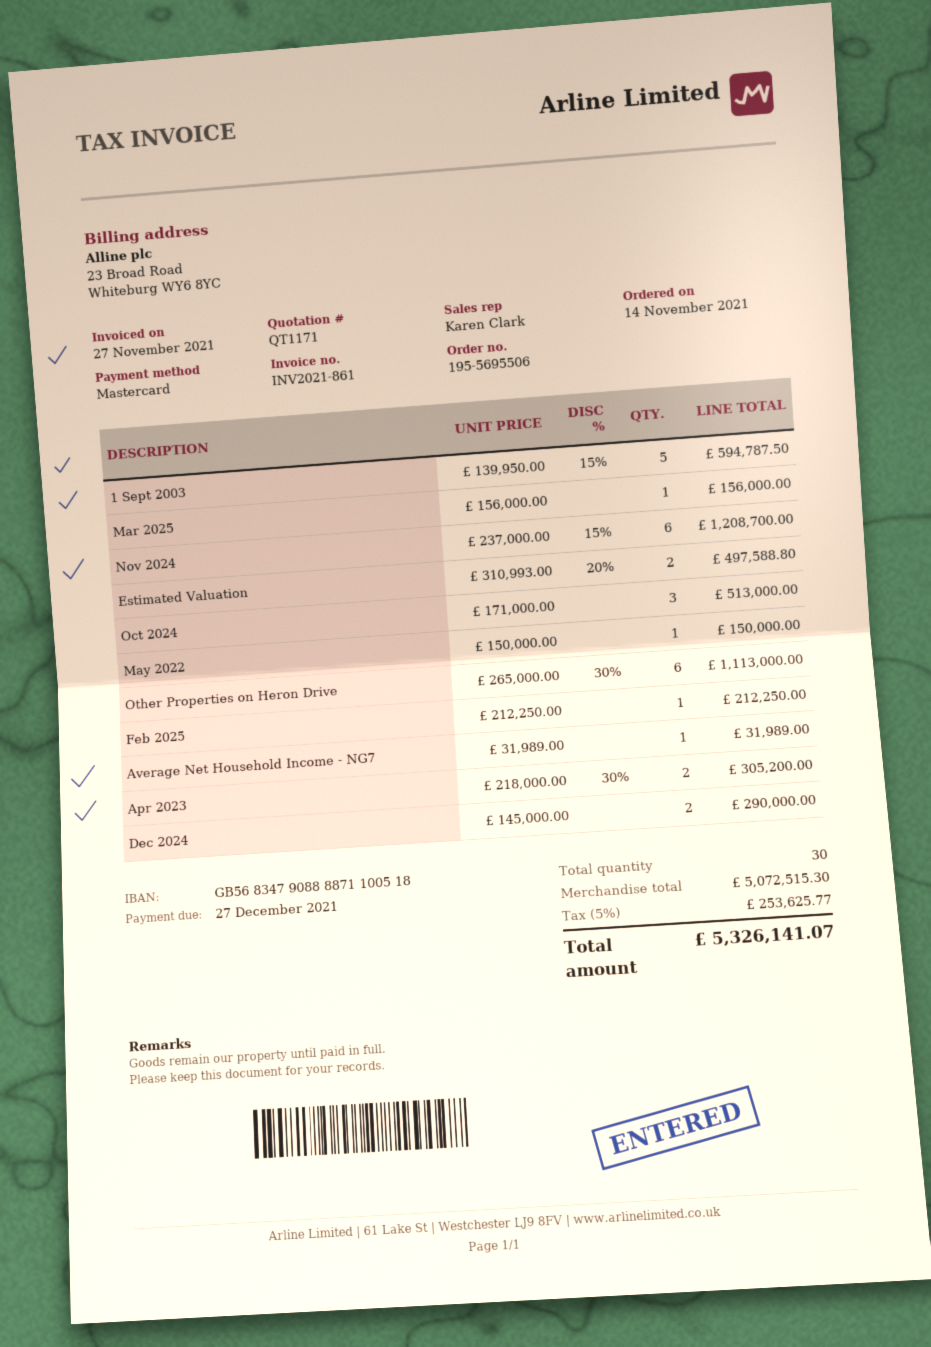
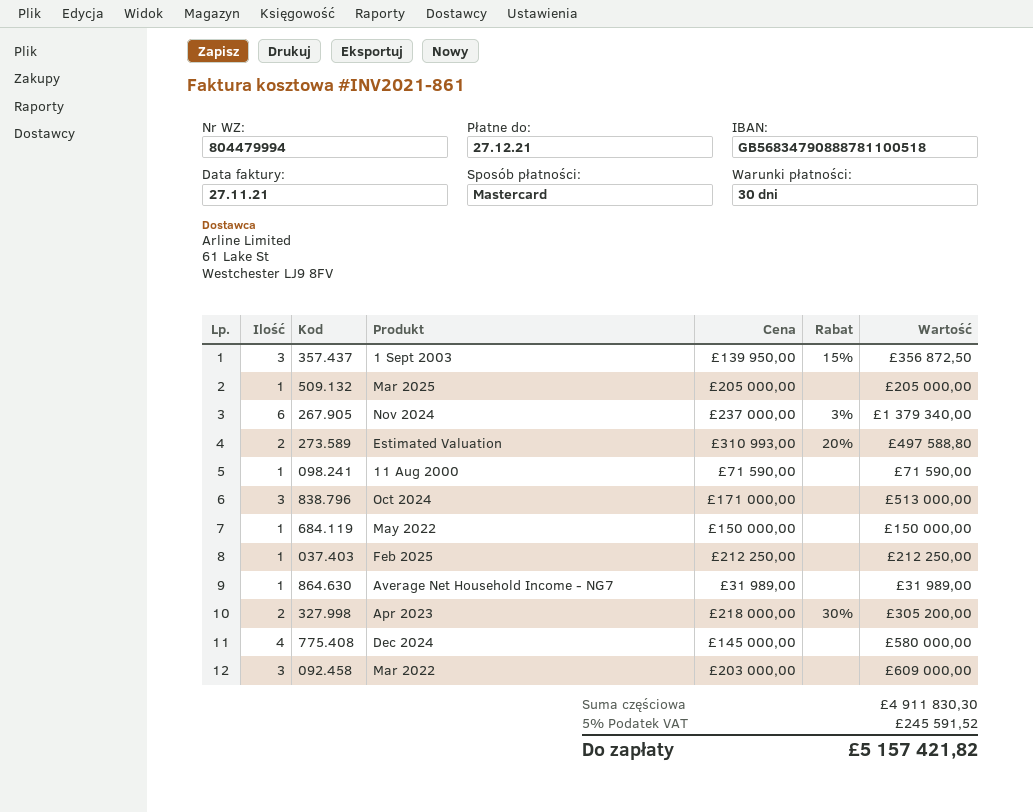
bank account: GB56834790888871100518 -> GB56834790888781100518
1 Sept 2003: 5 x 139950.00 - 15% = 594787.50 -> 3 x 139950.00 - 15% = 356872.50
Mar 2025: 1 x 156000.00 = 156000.00 -> 1 x 205000.00 = 205000.00
Nov 2024: 6 x 237000.00 - 15% = 1208700.00 -> 6 x 237000.00 - 3% = 1379340.00
Other Properties on Heron Drive: 6 x 265000.00 - 30% = 1113000.00 -> none
Dec 2024: 2 x 145000.00 = 290000.00 -> 4 x 145000.00 = 580000.00
11 Aug 2000: none -> 1 x 71590.00 = 71590.00
Mar 2022: none -> 3 x 203000.00 = 609000.00
subtotal: 5072515.30 -> 4911830.30
tax: 5% = 253625.77 -> 5% = 245591.52
total: 5326141.07 -> 5157421.82

